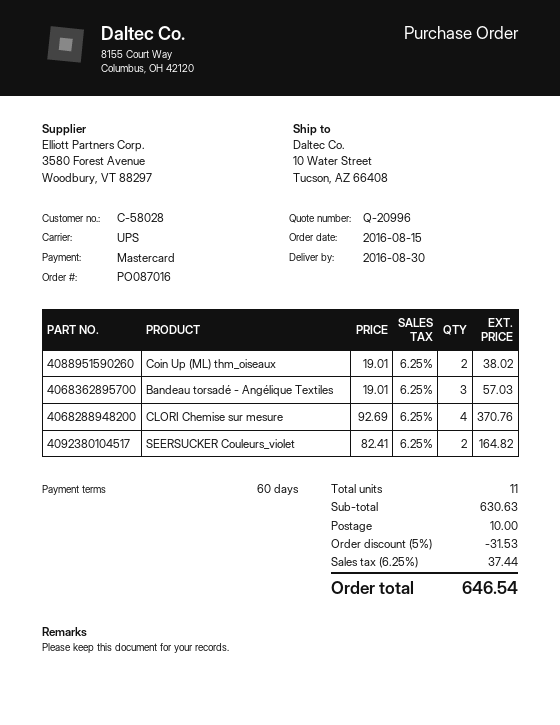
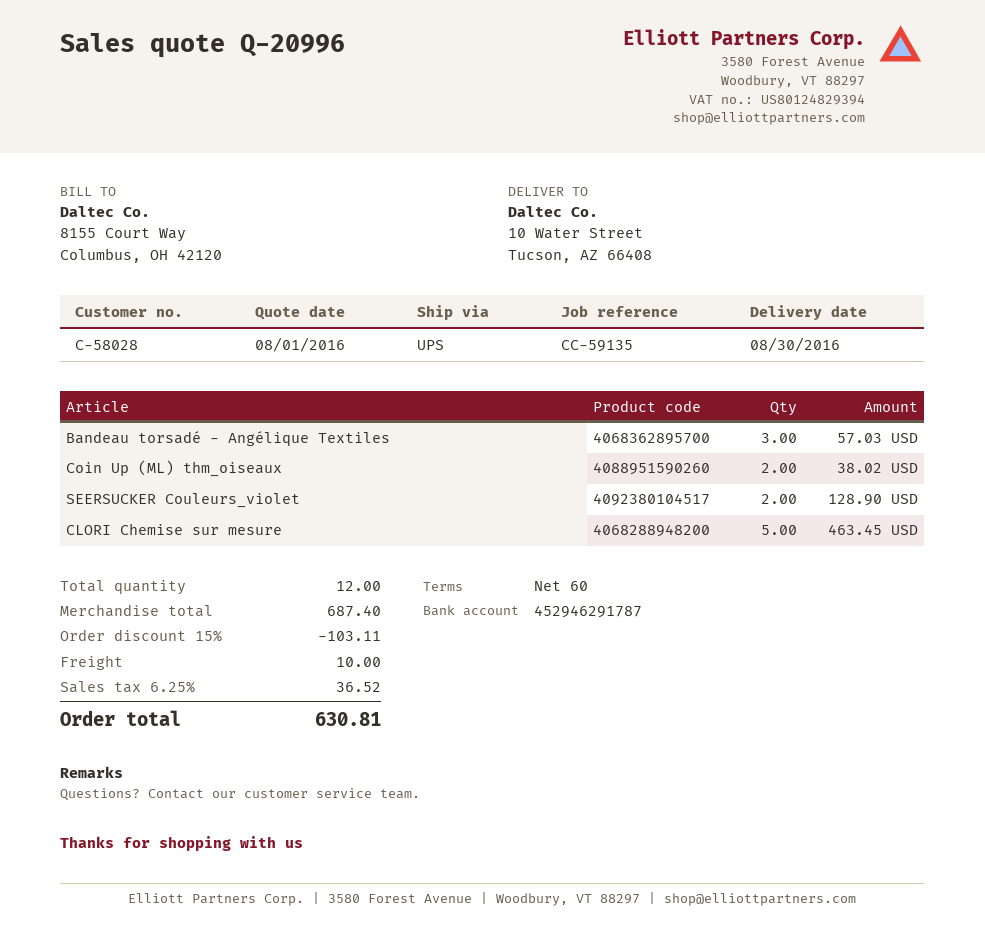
CLORI Chemise sur mesure: 4 for 370.76 -> 5 for 463.45
SEERSUCKER Couleurs_violet: 2 for 164.82 -> 2 for 128.90
total quantity: 11 -> 12
subtotal: 630.63 -> 687.40
discount: 5% = 31.53 -> 15% = 103.11
tax: 6.25% = 37.44 -> 6.25% = 36.52
total: 646.54 -> 630.81

